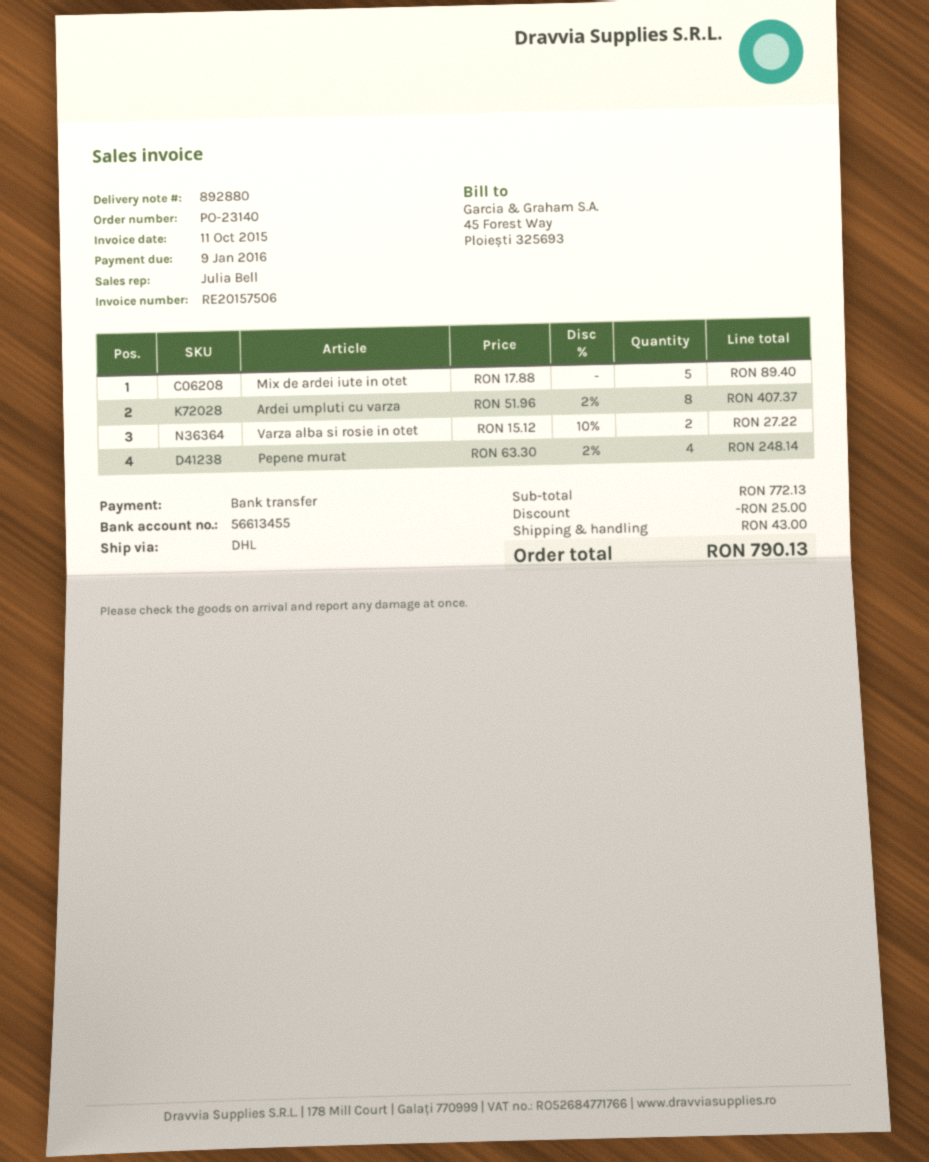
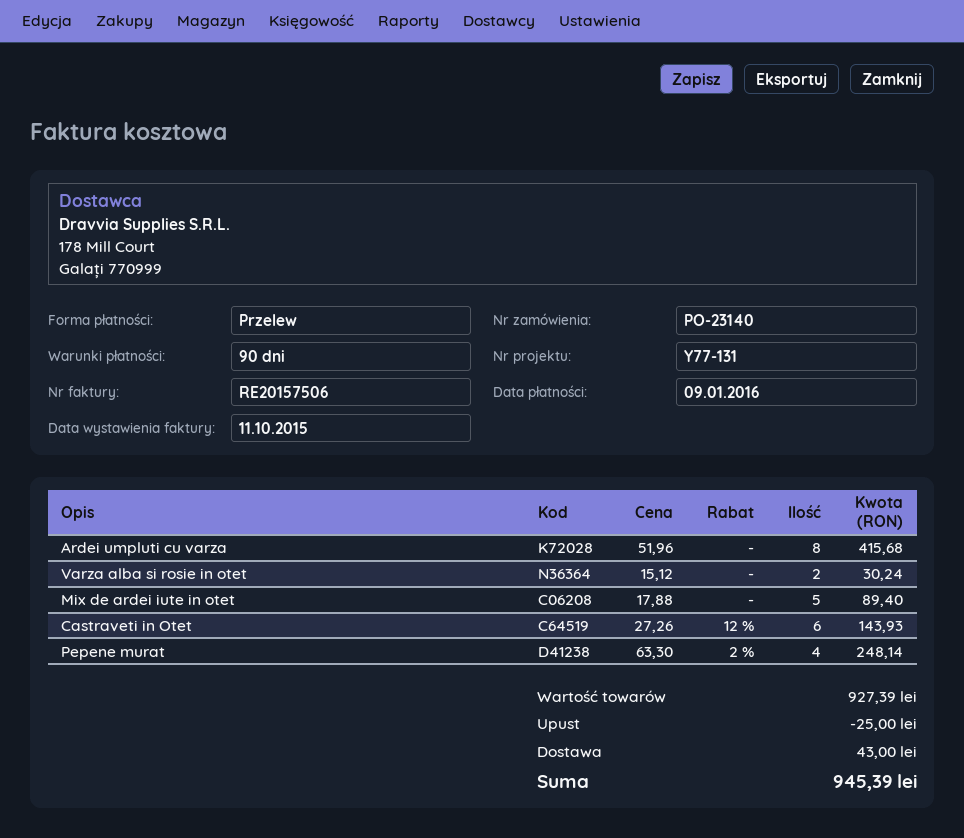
Ardei umpluti cu varza: 8 x 51.96 - 2% = 407.37 -> 8 x 51.96 = 415.68
Varza alba si rosie in otet: 2 x 15.12 - 10% = 27.22 -> 2 x 15.12 = 30.24
Castraveti in Otet: none -> 6 x 27.26 - 12% = 143.93
subtotal: 772.13 -> 927.39
total: 790.13 -> 945.39

